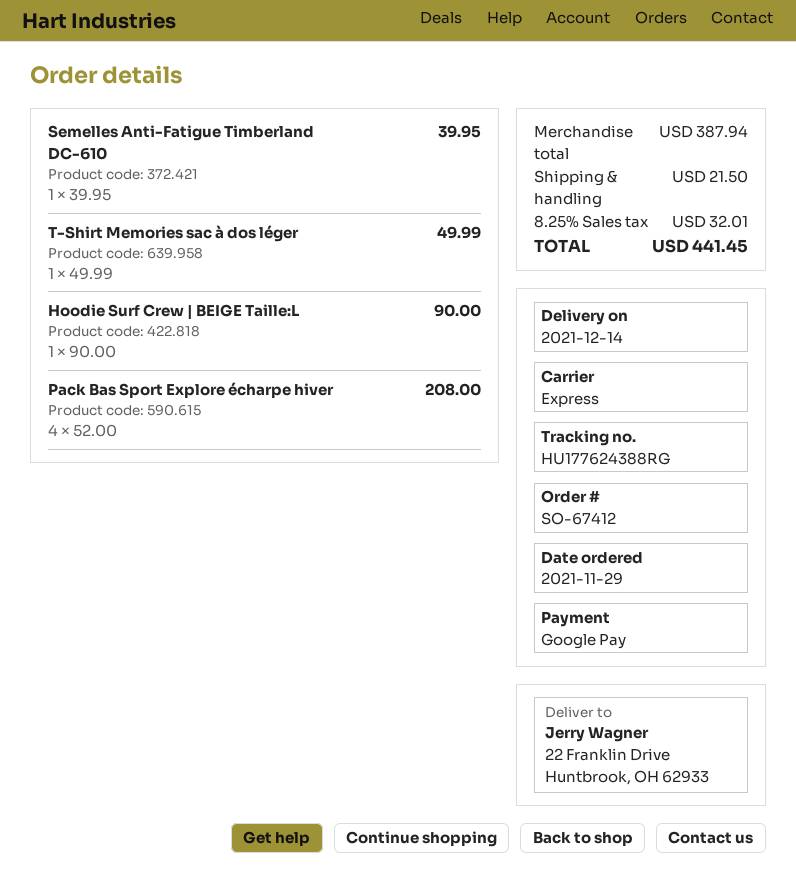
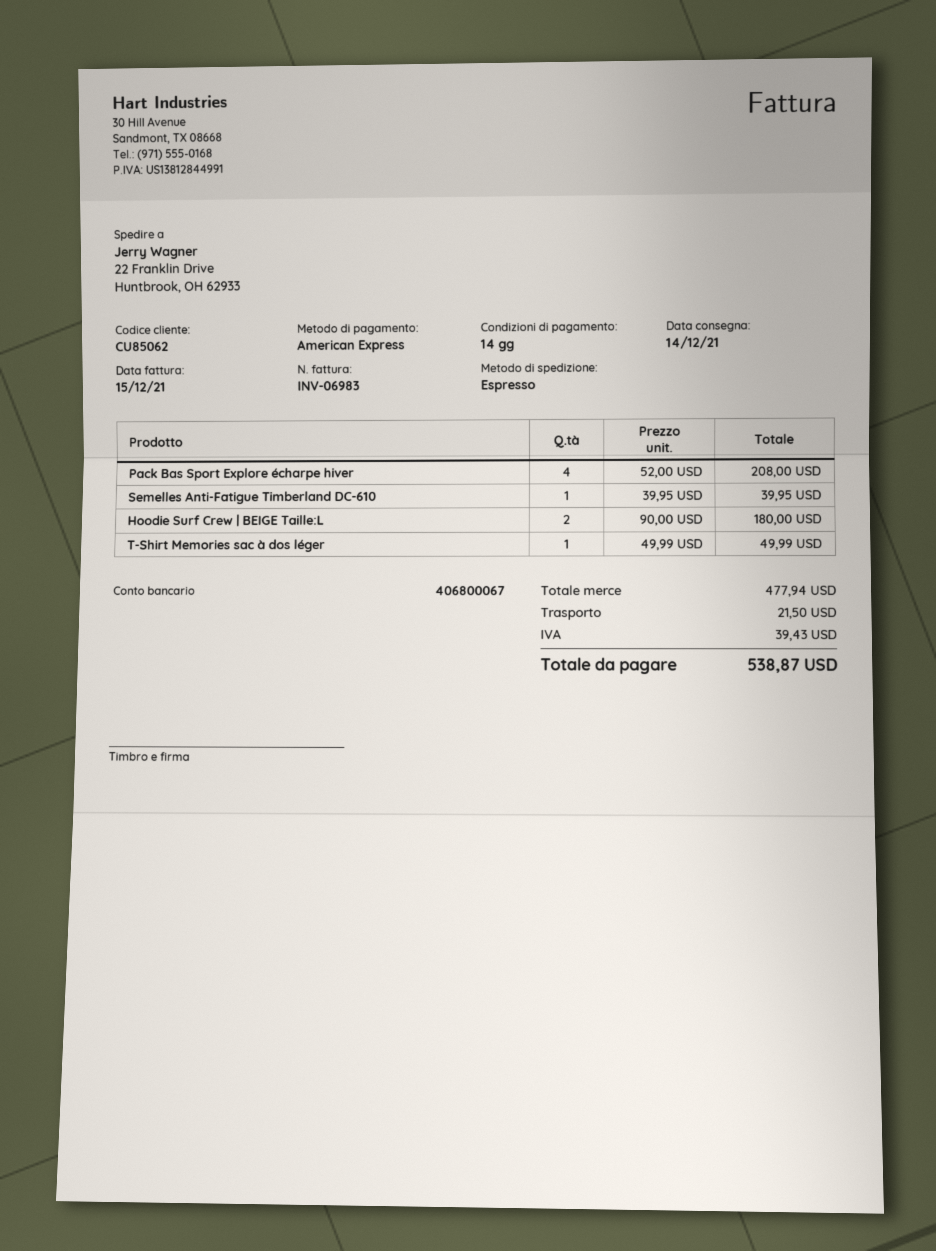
payment method: Google Pay -> American Express
Hoodie Surf Crew | BEIGE Taille:L: 1 x 90.00 = 90.00 -> 2 x 90.00 = 180.00
subtotal: 387.94 -> 477.94
tax: 32.01 -> 39.43
total: 441.45 -> 538.87

